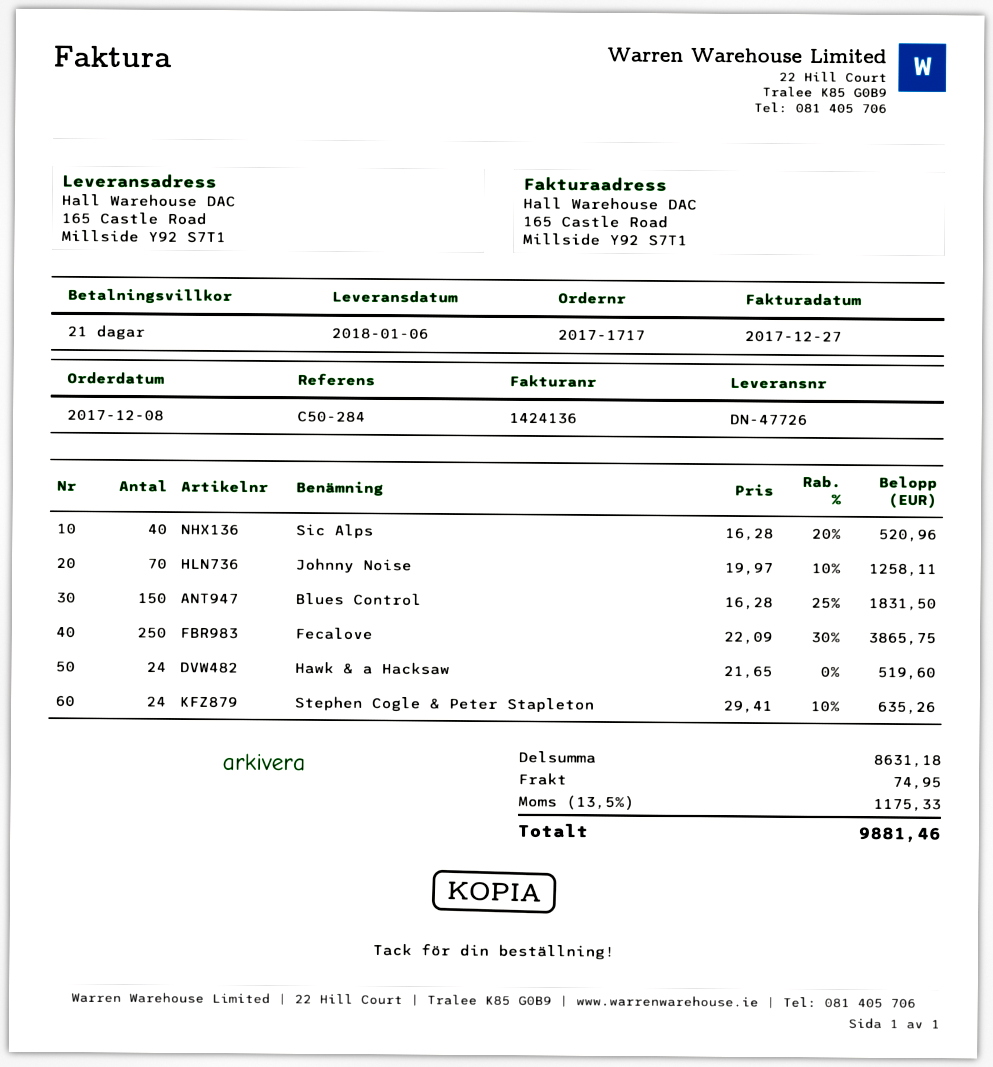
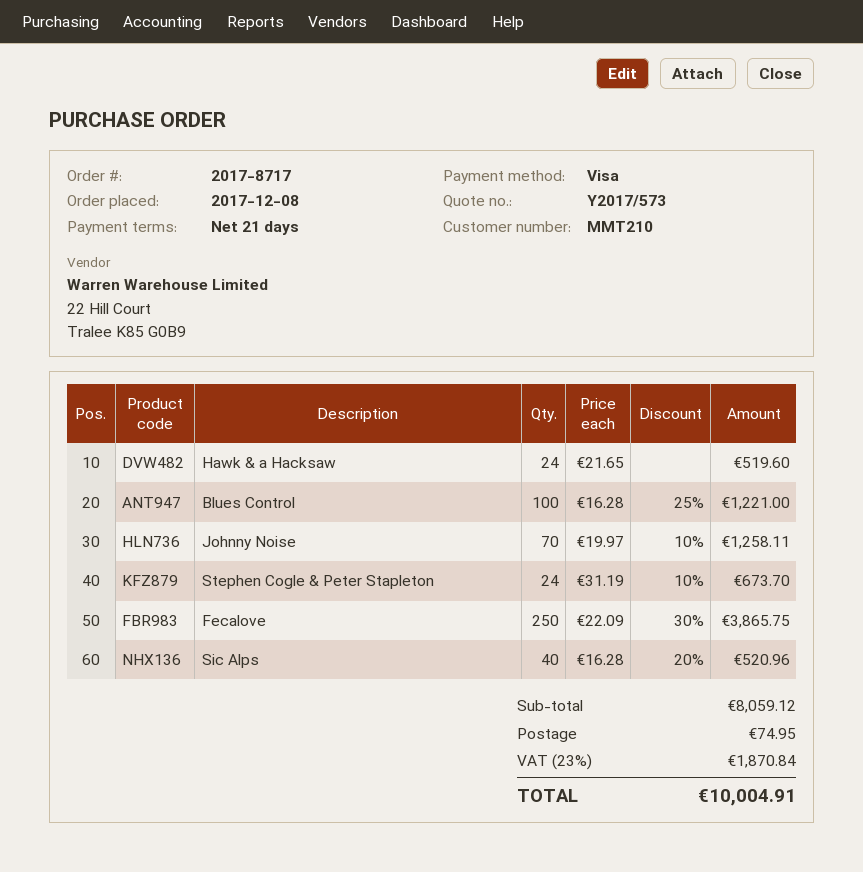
order number: 2017-1717 -> 2017-8717
Blues Control: 150 x 16.28 - 25% = 1831.50 -> 100 x 16.28 - 25% = 1221.00
Stephen Cogle & Peter Stapleton: 24 x 29.41 - 10% = 635.26 -> 24 x 31.19 - 10% = 673.70
subtotal: 8631.18 -> 8059.12
tax: 13.5% = 1175.33 -> 23% = 1870.84
total: 9881.46 -> 10004.91

